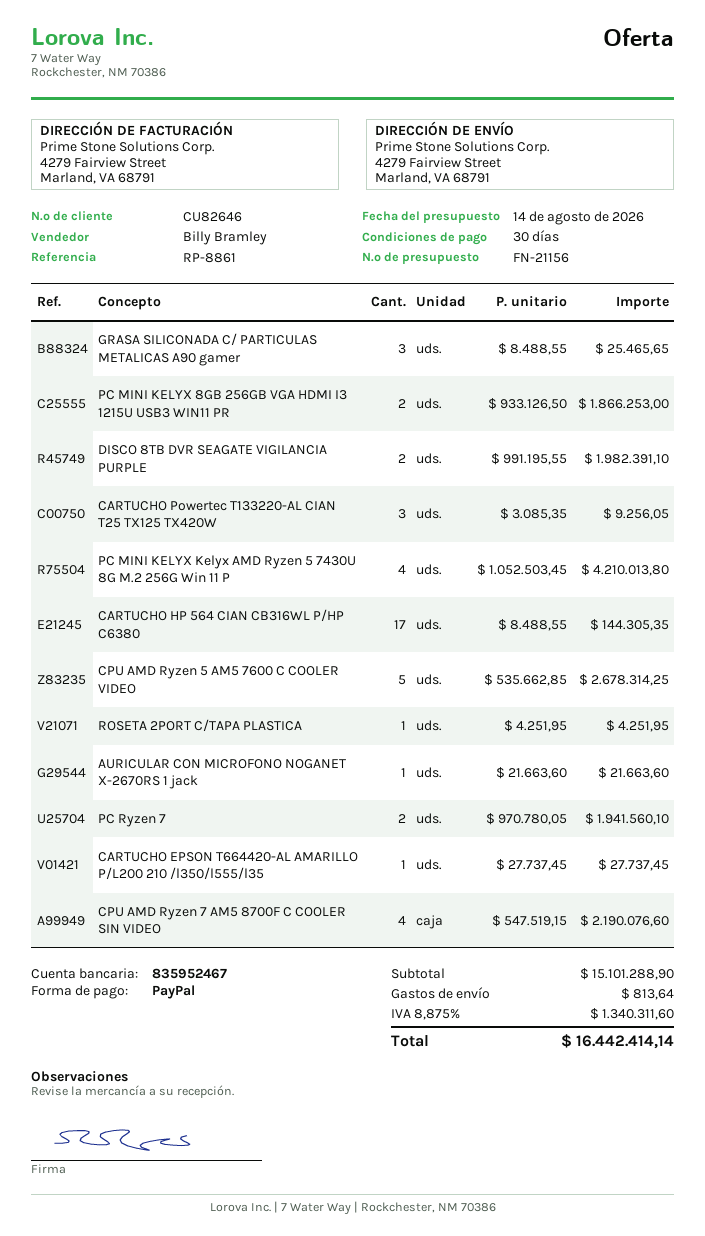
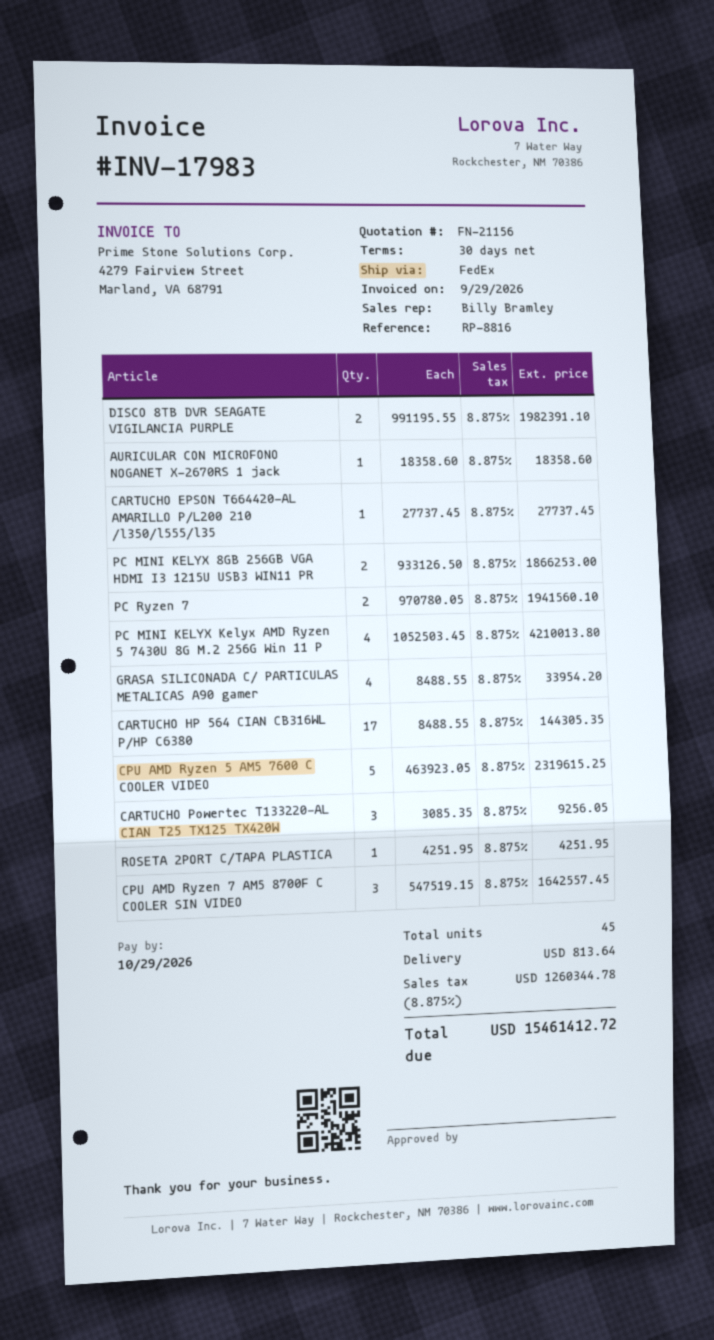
reference: RP-8861 -> RP-8816
GRASA SILICONADA C/ PARTICULAS METALICAS A90 gamer: 3 x 8488.55 = 25465.65 -> 4 x 8488.55 = 33954.20
CPU AMD Ryzen 5 AM5 7600 C COOLER VIDEO: 5 x 535662.85 = 2678314.25 -> 5 x 463923.05 = 2319615.25
AURICULAR CON MICROFONO NOGANET X-2670RS 1 jack: 1 x 21663.60 = 21663.60 -> 1 x 18358.60 = 18358.60
CPU AMD Ryzen 7 AM5 8700F C COOLER SIN VIDEO: 4 x 547519.15 = 2190076.60 -> 3 x 547519.15 = 1642557.45
tax: 8.875% = 1340311.60 -> 8.875% = 1260344.78
total: 16442414.14 -> 15461412.72

